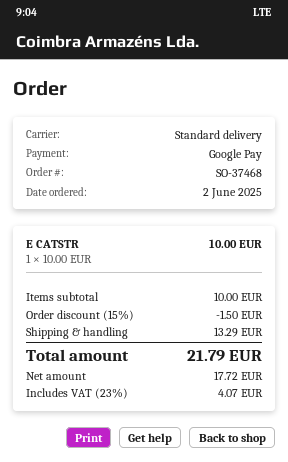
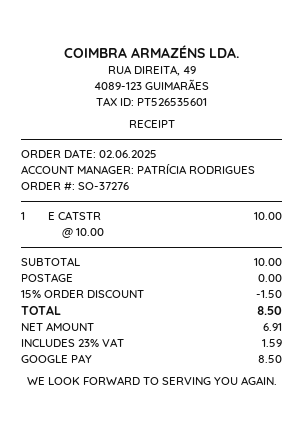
order number: SO-37468 -> SO-37276
shipping: 13.29 -> 0.00
net: 17.72 -> 6.91
tax: 23% = 4.07 -> 23% = 1.59
total: 21.79 -> 8.50

